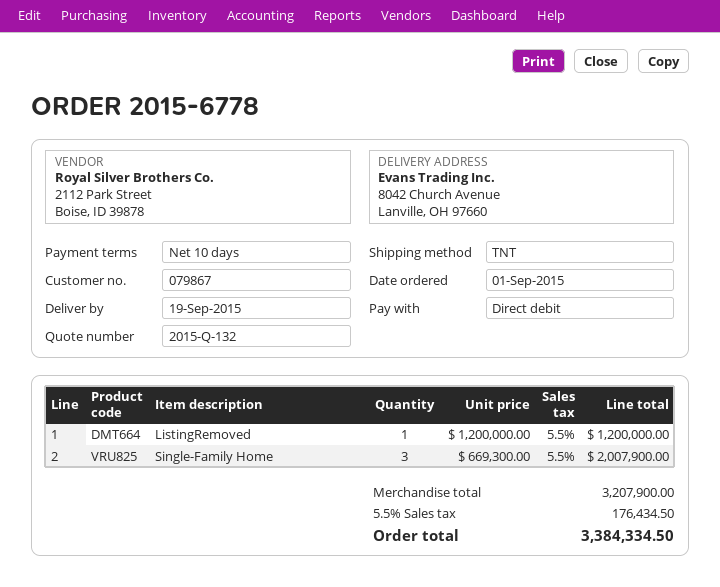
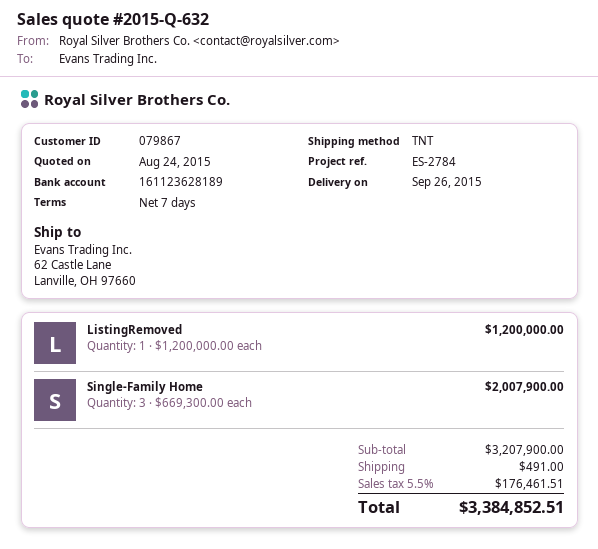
quote number: 2015-Q-132 -> 2015-Q-632
delivery date: 2015-09-19 -> 2015-09-26
payment terms: 10 days -> 7 days
ship to: 8042 Church Avenue, Lanville, OH 97660 -> 62 Castle Lane, Lanville, OH 97660
shipping: none -> 491.00
tax: 5.5% = 176434.50 -> 5.5% = 176461.51
total: 3384334.50 -> 3384852.51

